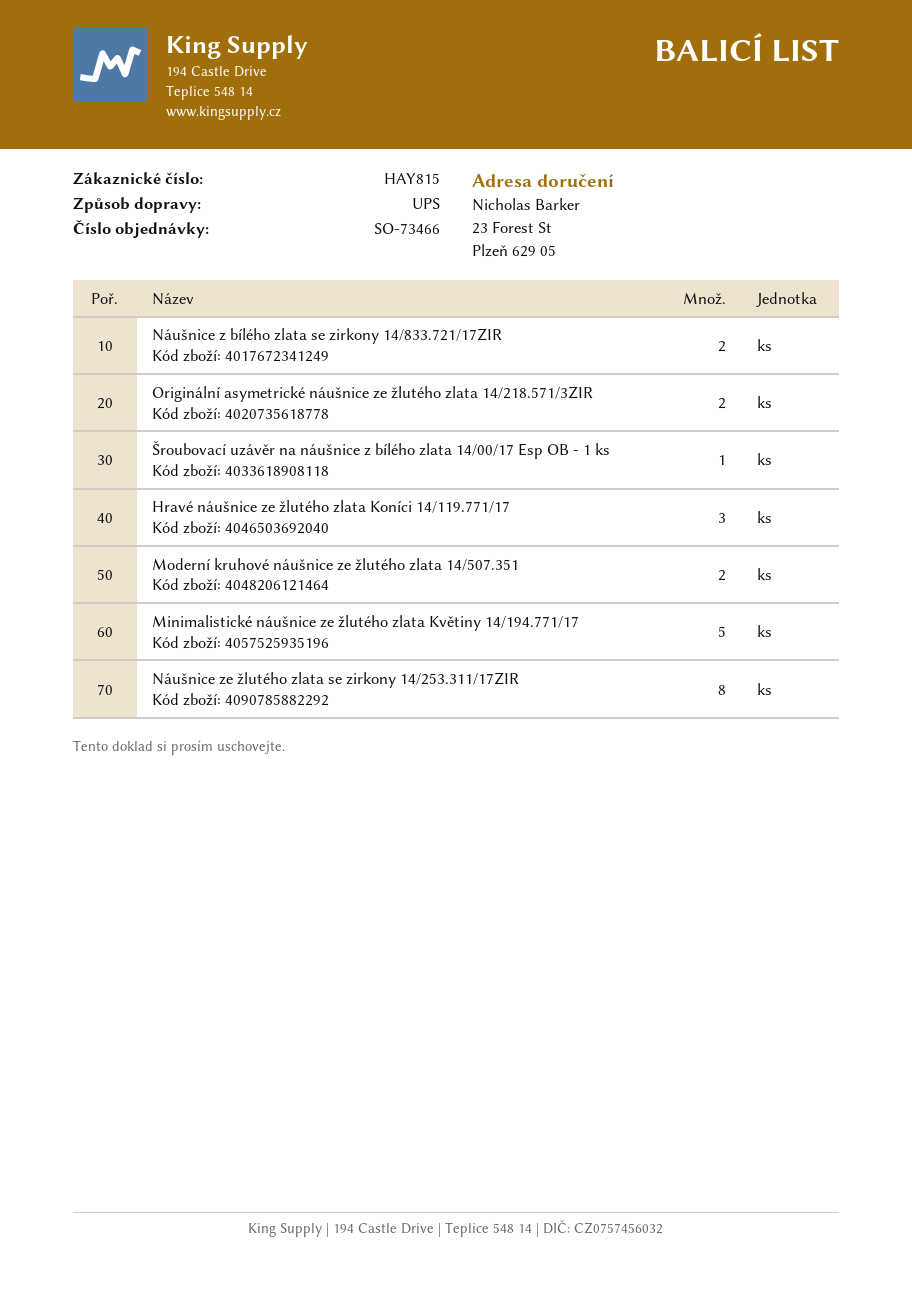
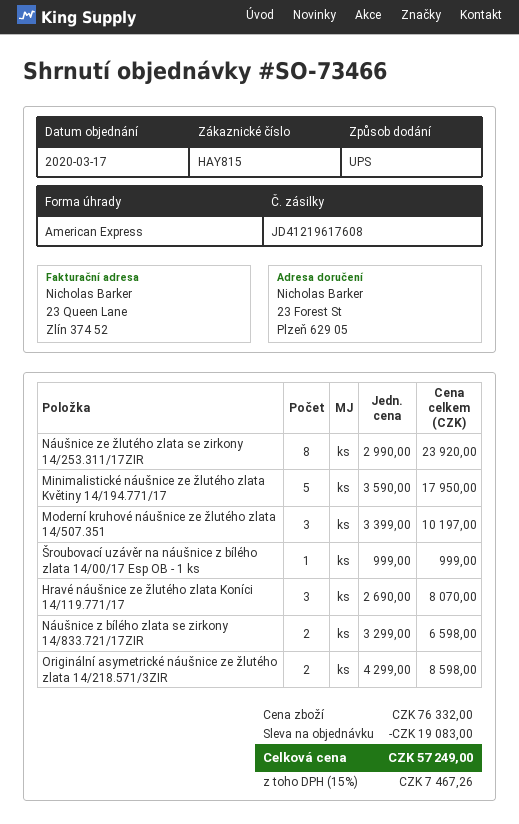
Moderní kruhové náušnice ze žlutého zlata 14/507.351: 2 -> 3

